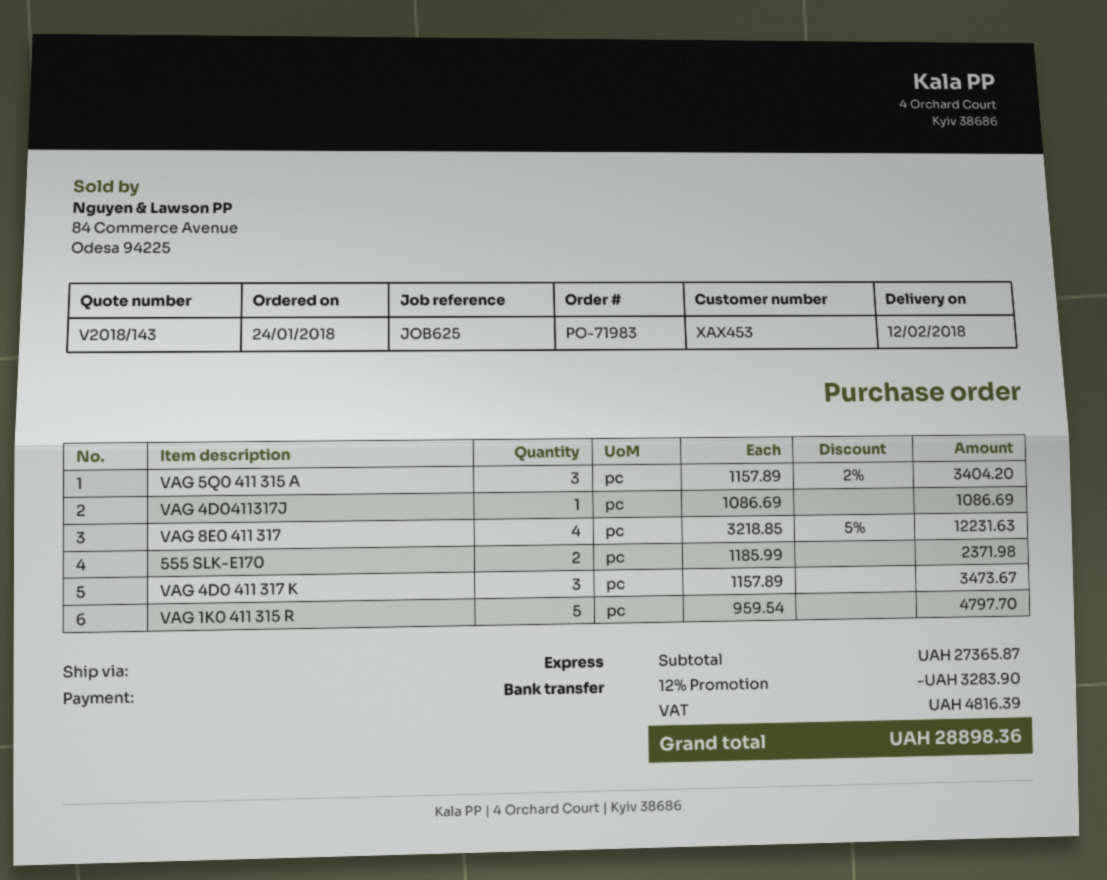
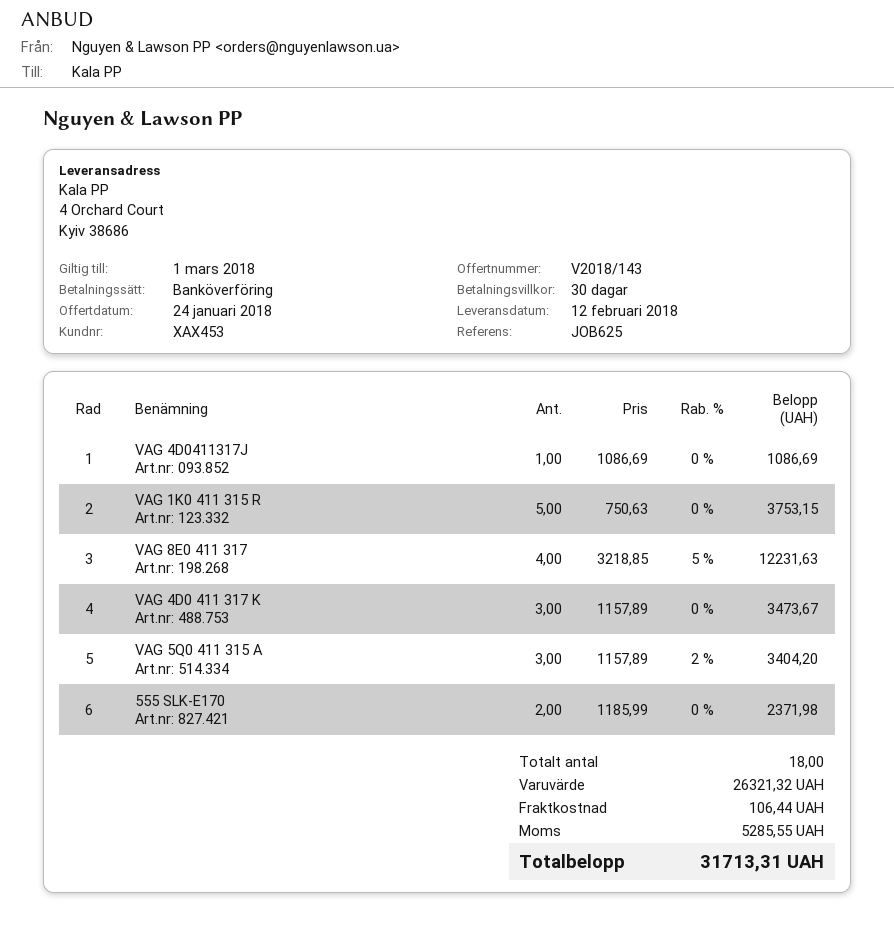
VAG 1K0 411 315 R: 5 x 959.54 = 4797.70 -> 5 x 750.63 = 3753.15
subtotal: 27365.87 -> 26321.32
discount: 12% = 3283.90 -> none
shipping: none -> 106.44
tax: 4816.39 -> 5285.55
total: 28898.36 -> 31713.31

